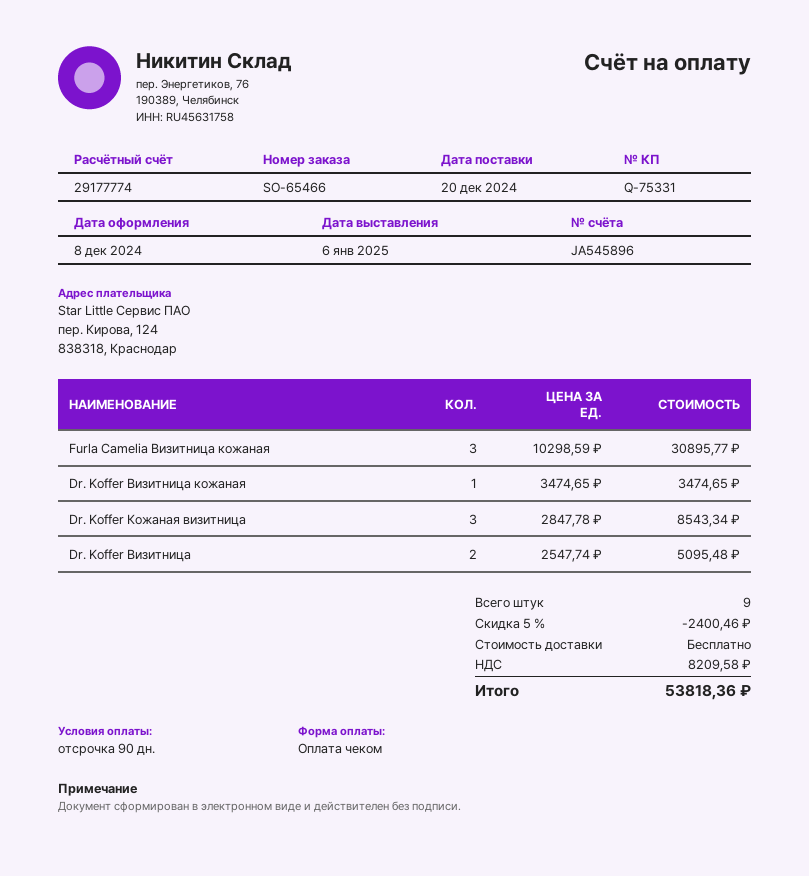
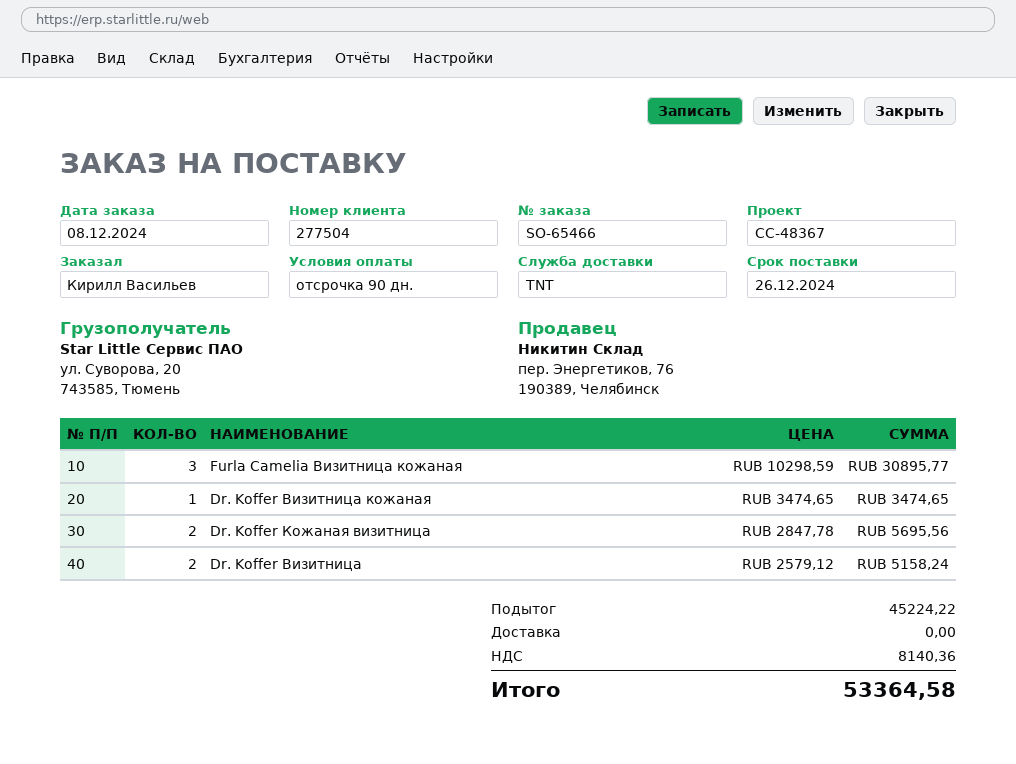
delivery date: 2024-12-20 -> 2024-12-26
Dr. Koffer Кожаная визитница: 3 x 2847.78 = 8543.34 -> 2 x 2847.78 = 5695.56
Dr. Koffer Визитница: 2 x 2547.74 = 5095.48 -> 2 x 2579.12 = 5158.24
discount: 5% = 2400.46 -> none
tax: 8209.58 -> 8140.36
total: 53818.36 -> 53364.58

